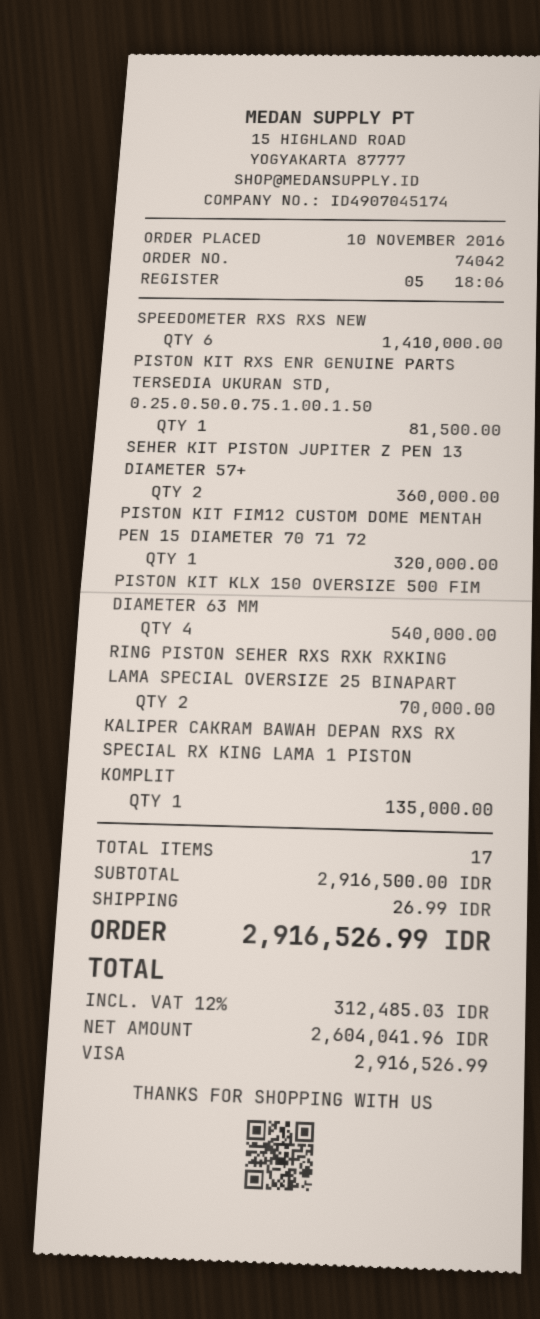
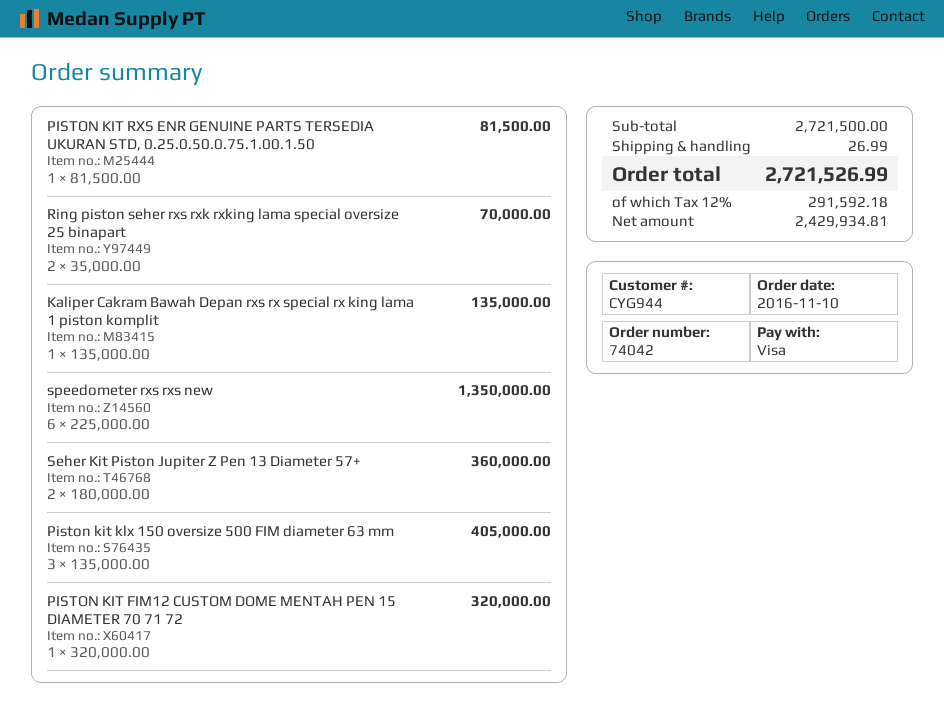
SPEEDOMETER RXS RXS NEW: 6 for 1410000.00 -> 6 for 1350000.00
PISTON KIT KLX 150 OVERSIZE 500 FIM DIAMETER 63 MM: 4 for 540000.00 -> 3 for 405000.00
subtotal: 2916500.00 -> 2721500.00
net: 2604041.96 -> 2429934.81
tax: 12% = 312485.03 -> 12% = 291592.18
total: 2916526.99 -> 2721526.99

